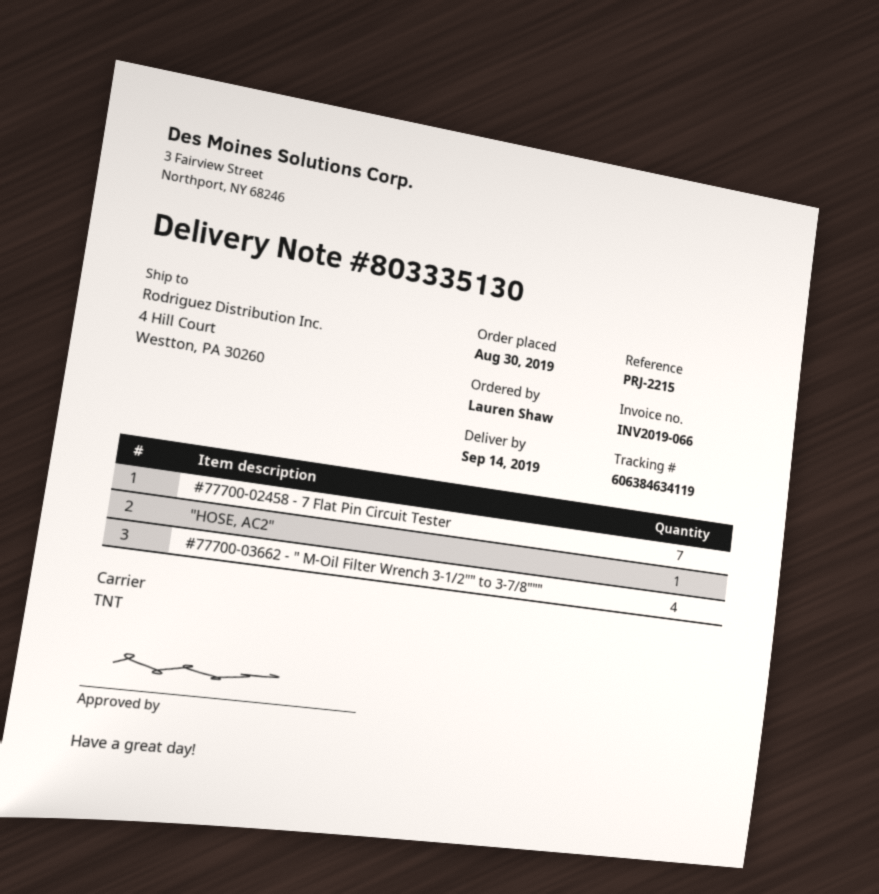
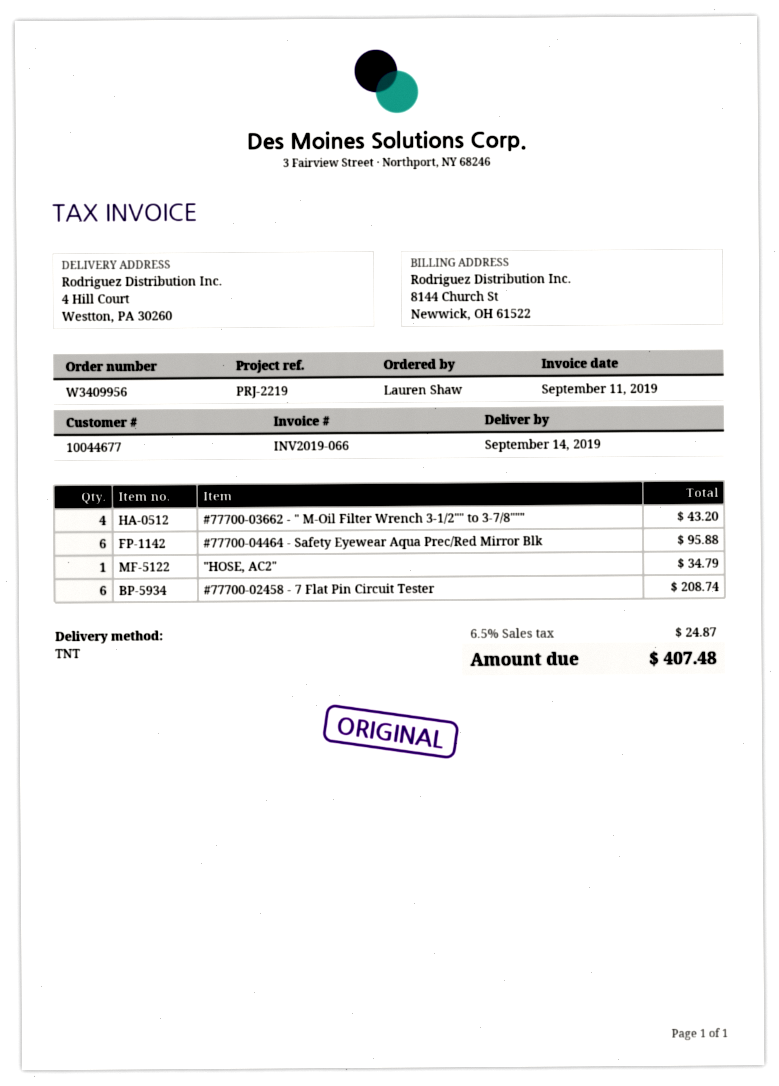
reference: PRJ-2215 -> PRJ-2219
#77700-02458 - 7 Flat Pin Circuit Tester: 7 -> 6
#77700-04464 - Safety Eyewear Aqua Prec/Red Mirror Blk: none -> 6

